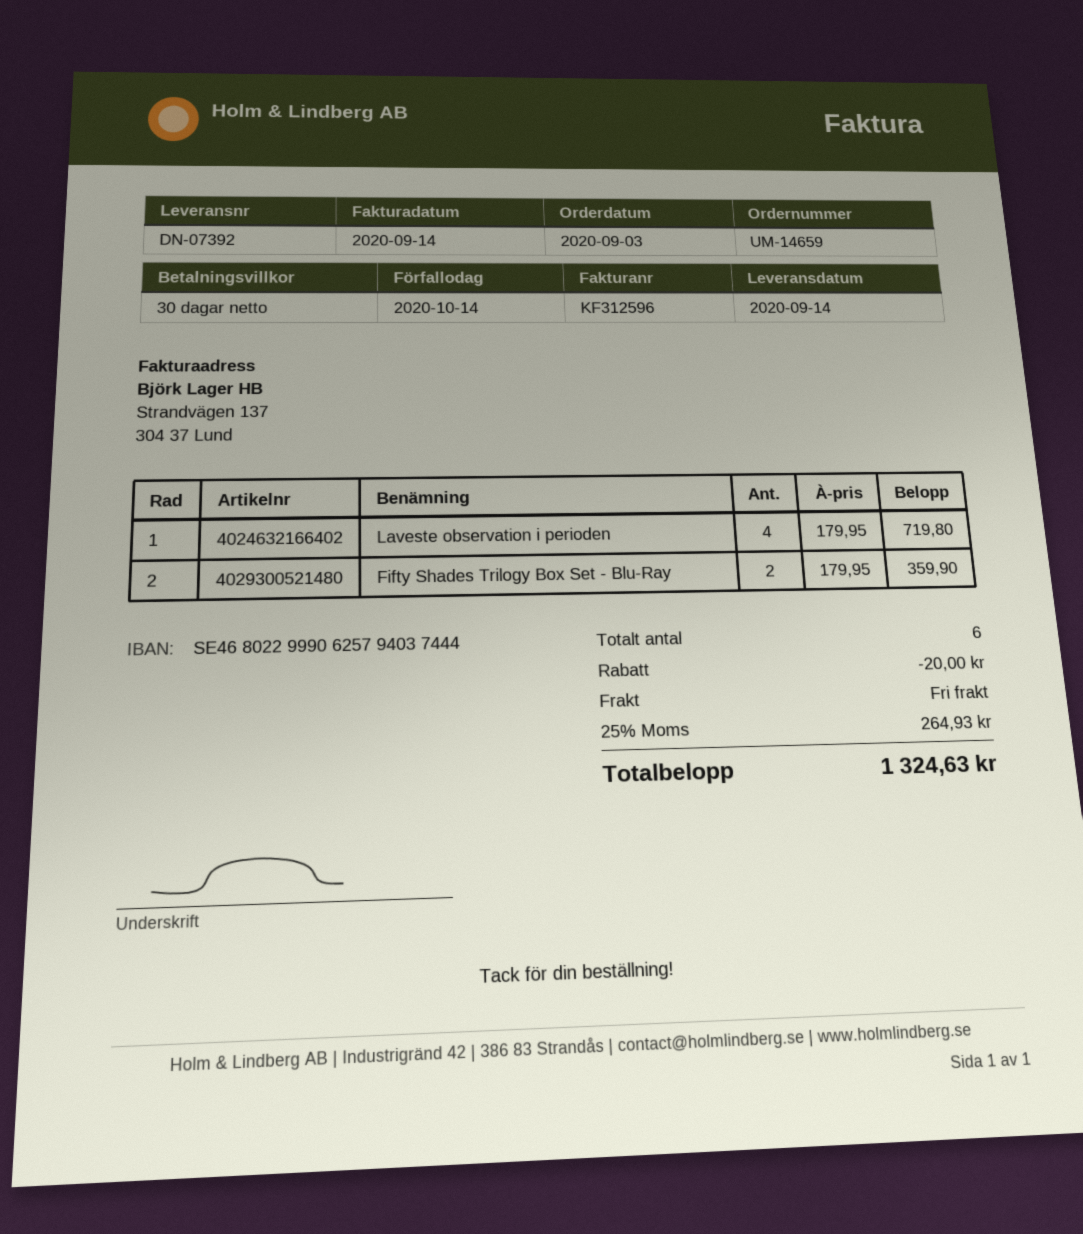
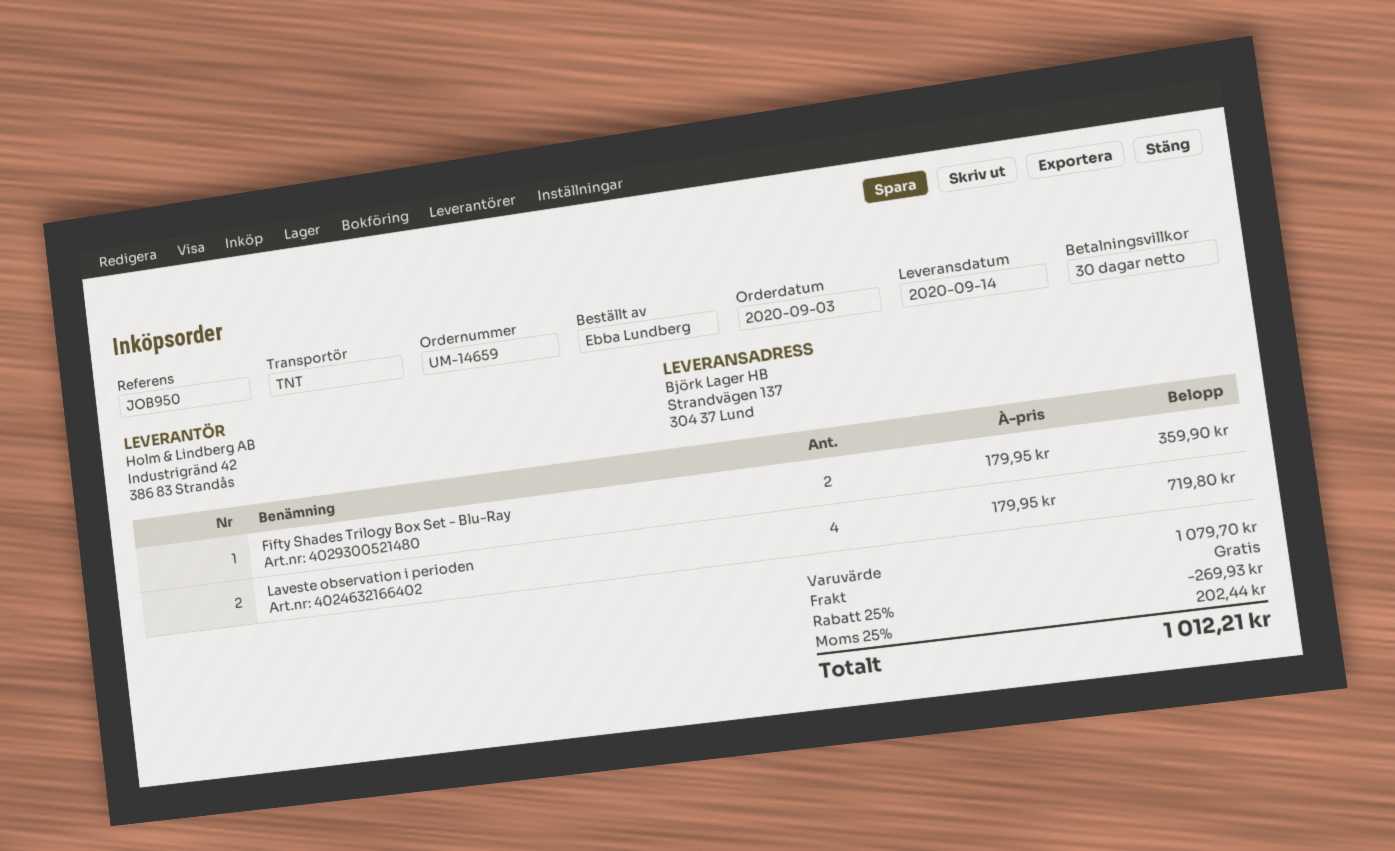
discount: 20.00 -> 269.93
tax: 25% = 264.93 -> 25% = 202.44
total: 1324.63 -> 1012.21

